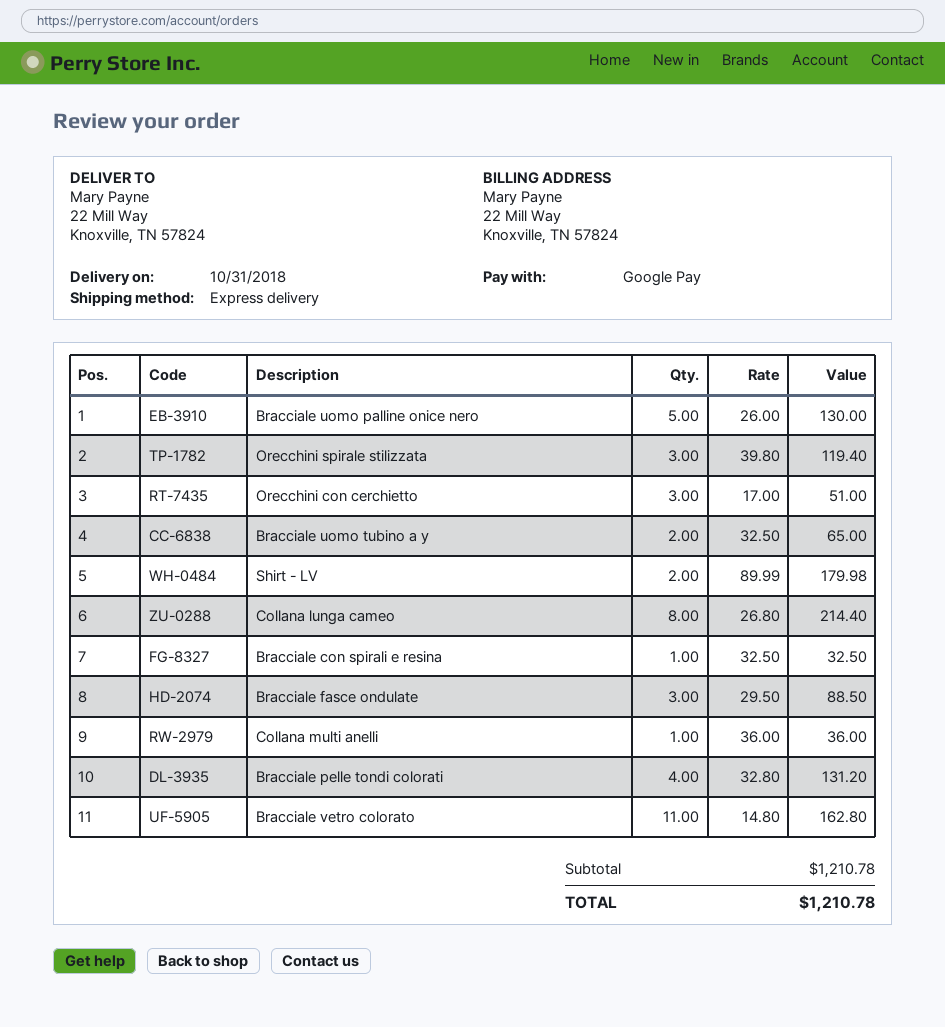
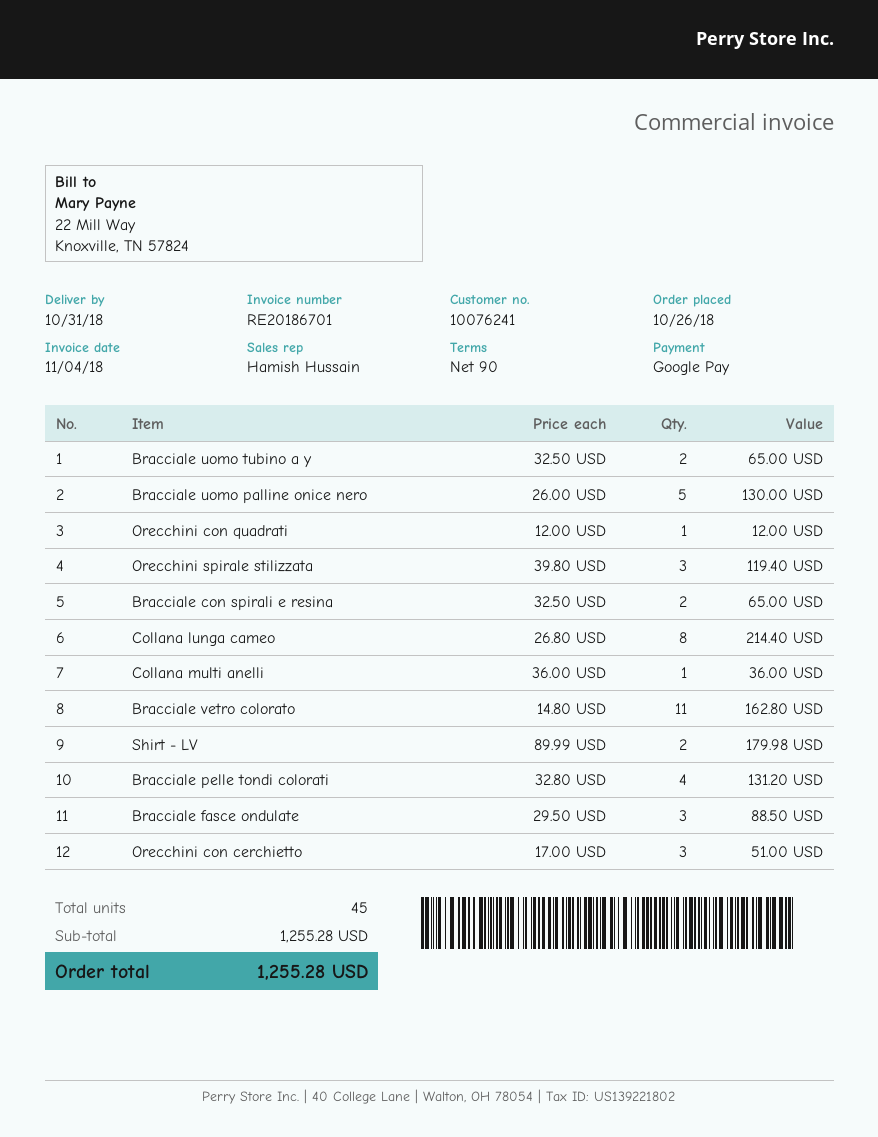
Bracciale con spirali e resina: 1 x 32.50 = 32.50 -> 2 x 32.50 = 65.00
Orecchini con quadrati: none -> 1 x 12.00 = 12.00
subtotal: 1210.78 -> 1255.28
total: 1210.78 -> 1255.28

